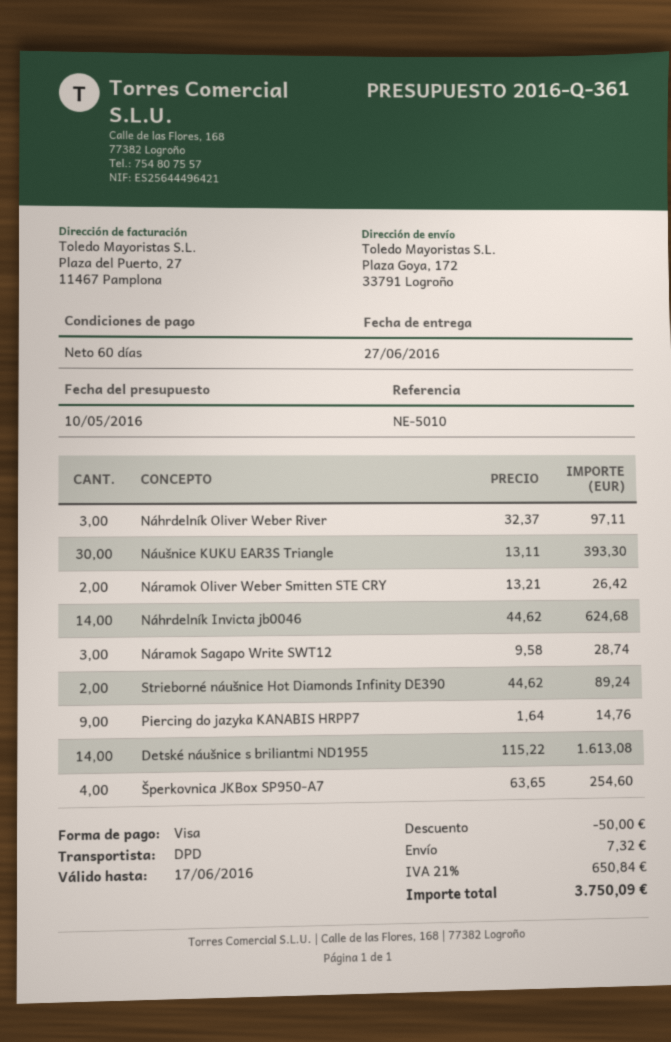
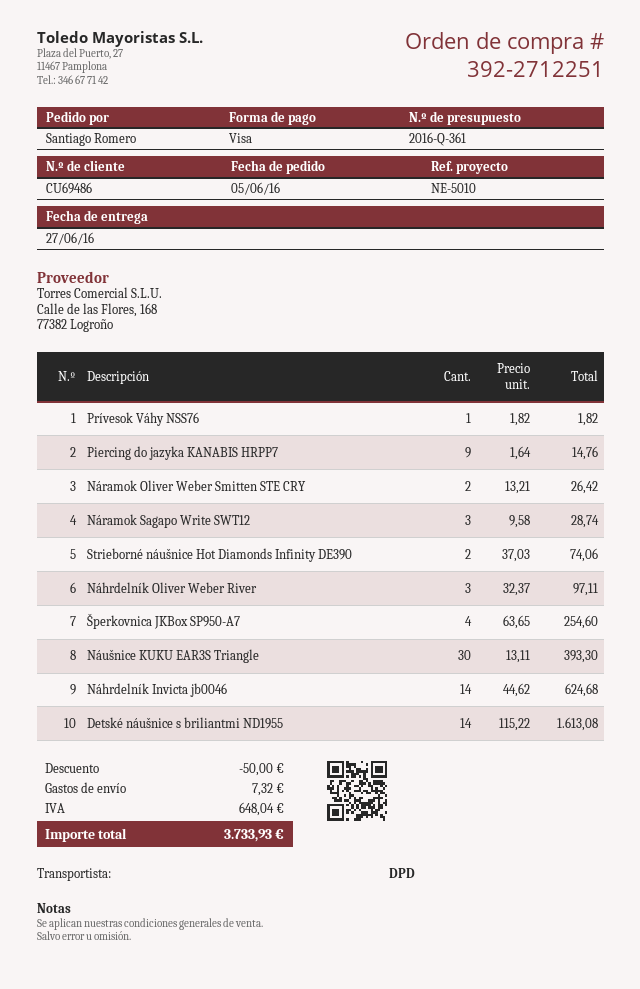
Strieborné náušnice Hot Diamonds Infinity DE390: 2 x 44.62 = 89.24 -> 2 x 37.03 = 74.06
Prívesok Váhy NSS76: none -> 1 x 1.82 = 1.82
tax: 650.84 -> 648.04
total: 3750.09 -> 3733.93

